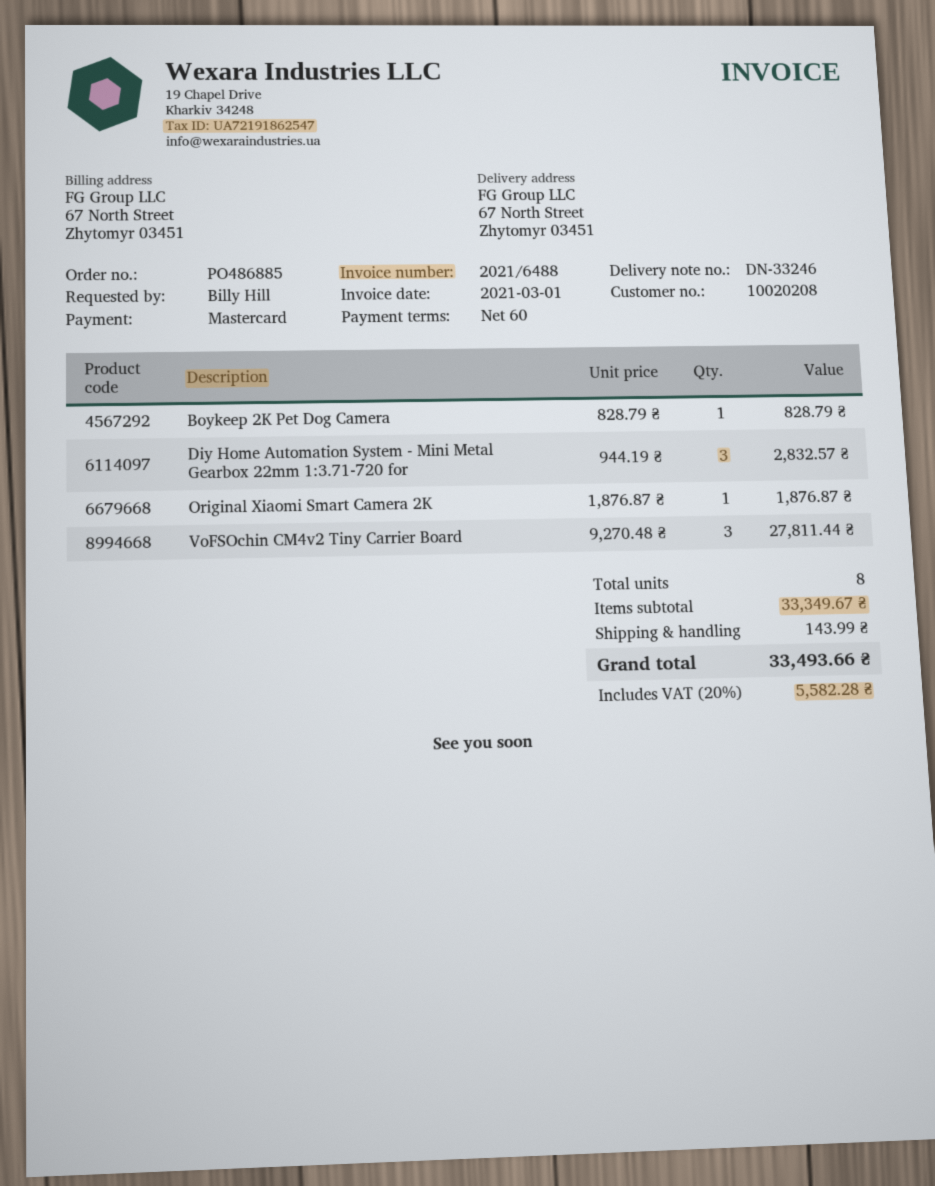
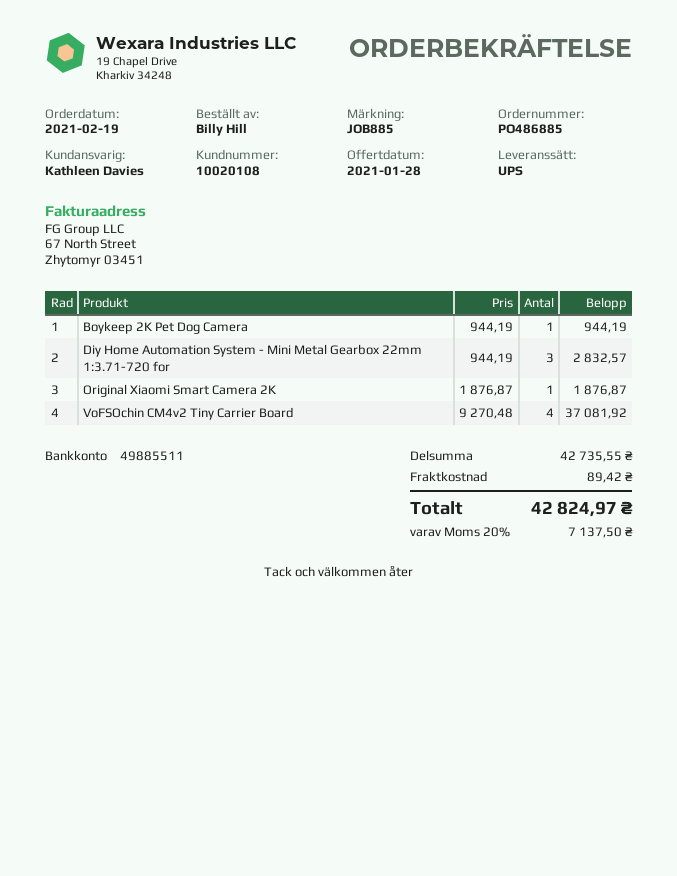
customer number: 10020208 -> 10020108
Boykeep 2K Pet Dog Camera: 1 x 828.79 = 828.79 -> 1 x 944.19 = 944.19
VoFSOchin CM4v2 Tiny Carrier Board: 3 x 9270.48 = 27811.44 -> 4 x 9270.48 = 37081.92
subtotal: 33349.67 -> 42735.55
shipping: 143.99 -> 89.42
tax: 20% = 5582.28 -> 20% = 7137.50
total: 33493.66 -> 42824.97

